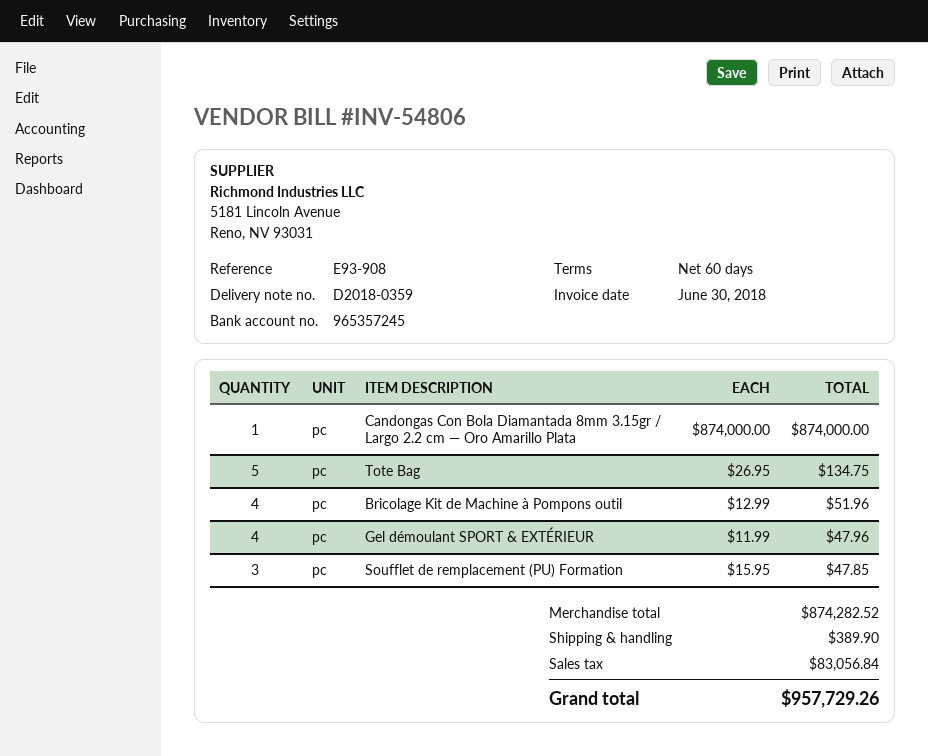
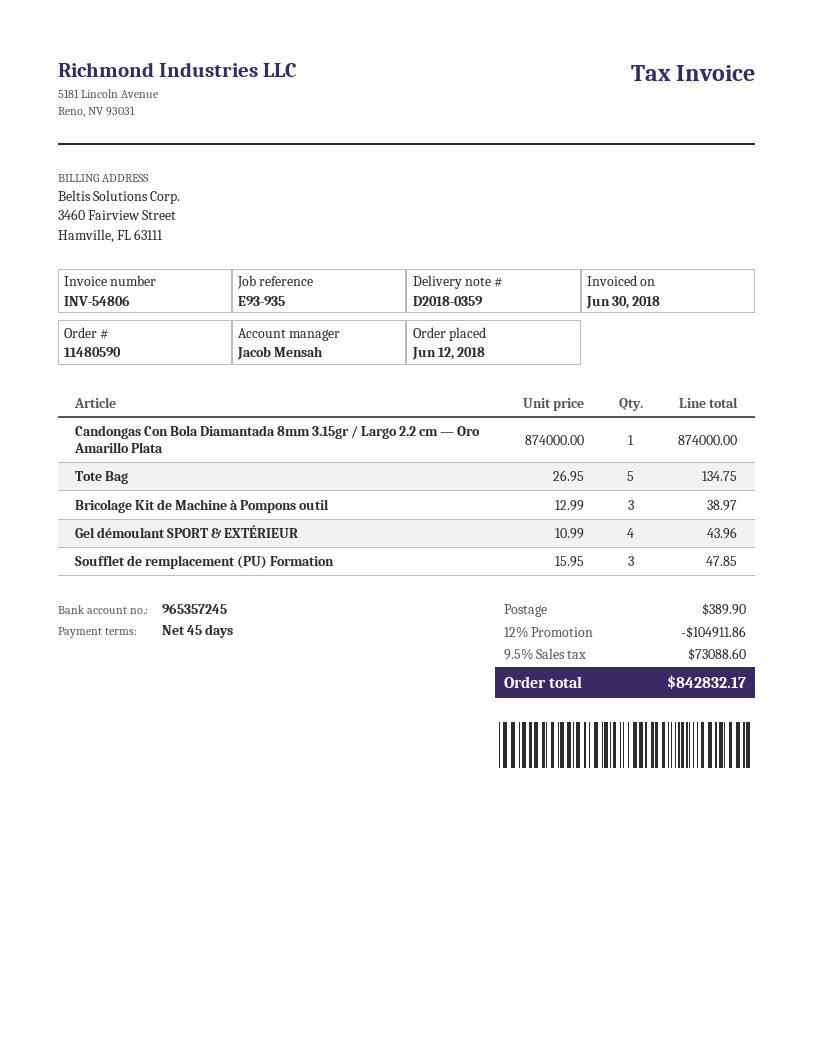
payment terms: 60 days -> 45 days
reference: E93-908 -> E93-935
Bricolage Kit de Machine à Pompons outil: 4 x 12.99 = 51.96 -> 3 x 12.99 = 38.97
Gel démoulant SPORT & EXTÉRIEUR: 4 x 11.99 = 47.96 -> 4 x 10.99 = 43.96
discount: none -> 12% = 104911.86
tax: 83056.84 -> 73088.60
total: 957729.26 -> 842832.17

